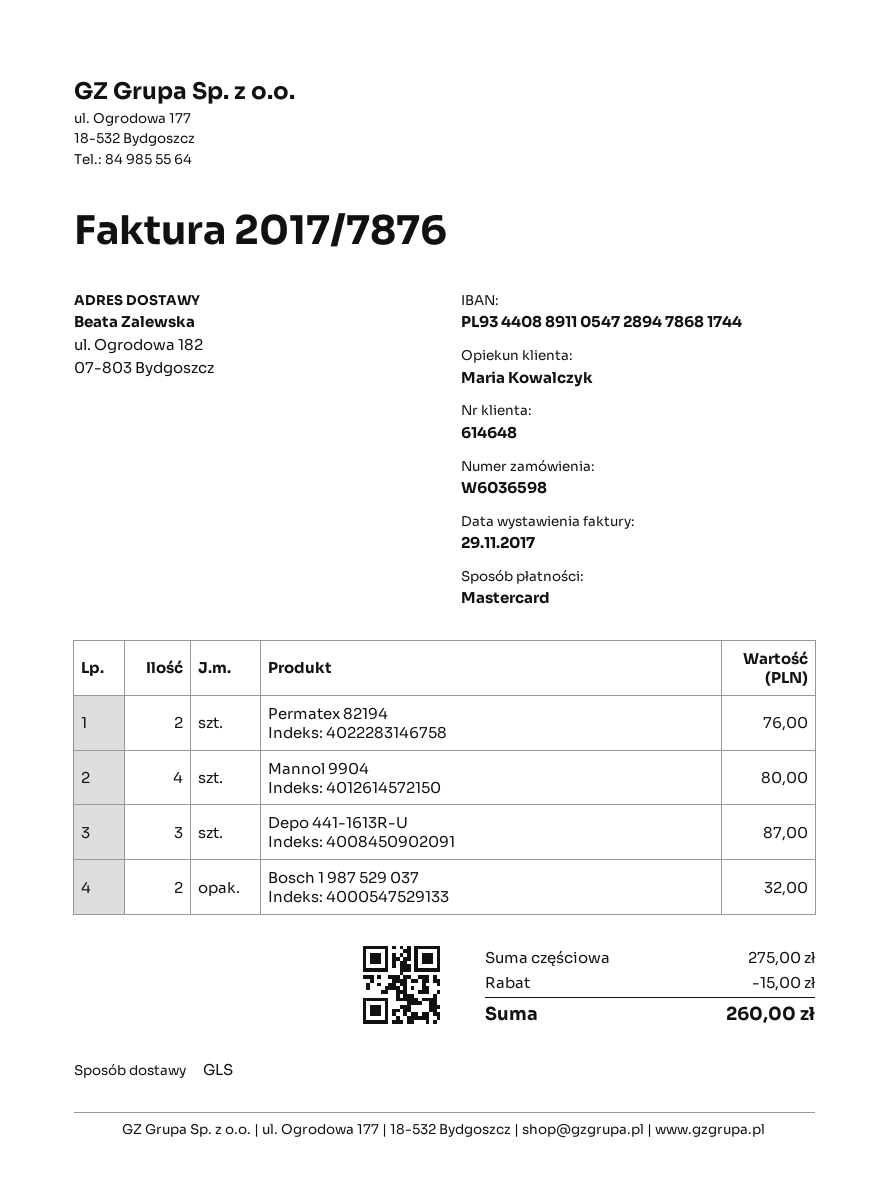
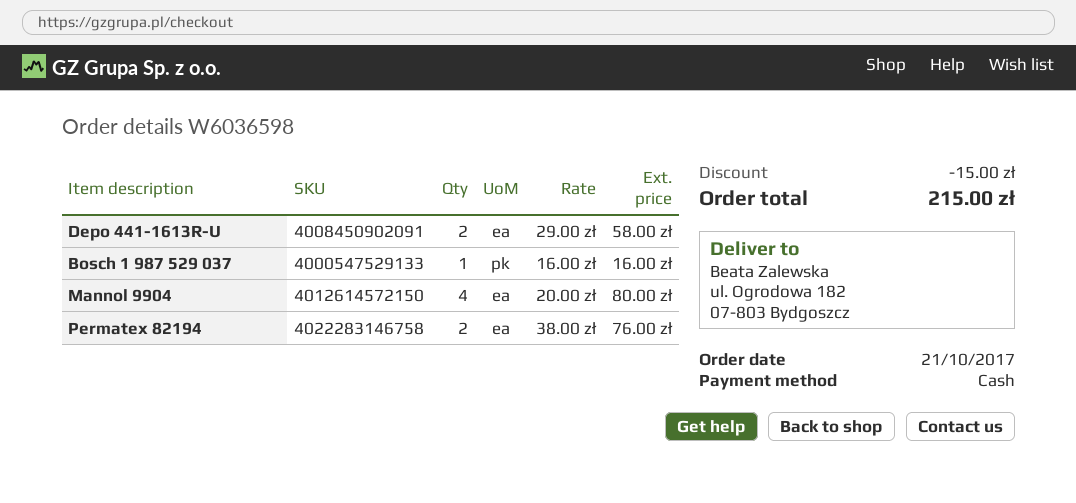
payment method: Mastercard -> cash
Depo 441-1613R-U: 3 for 87.00 -> 2 for 58.00
Bosch 1 987 529 037: 2 for 32.00 -> 1 for 16.00
total: 260.00 -> 215.00

